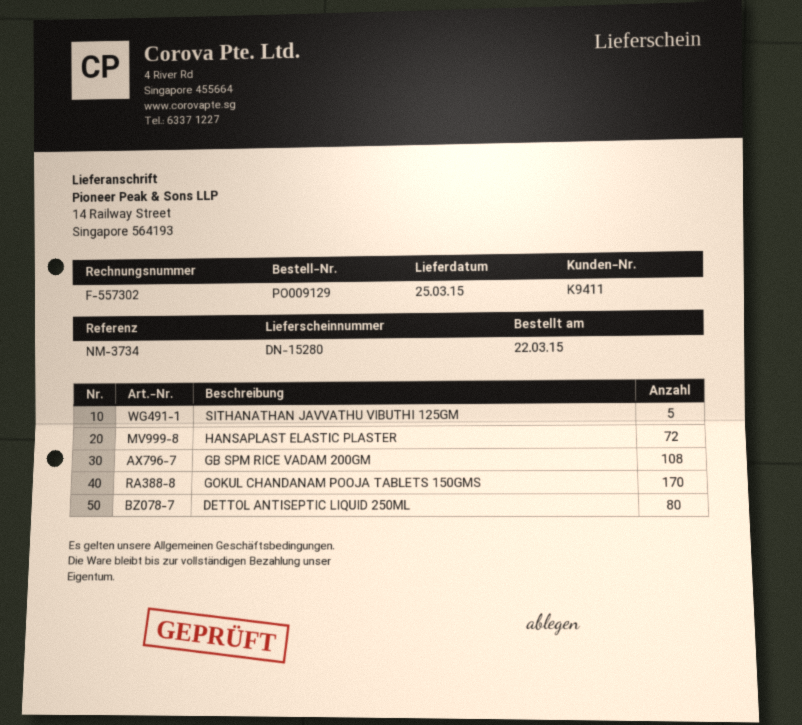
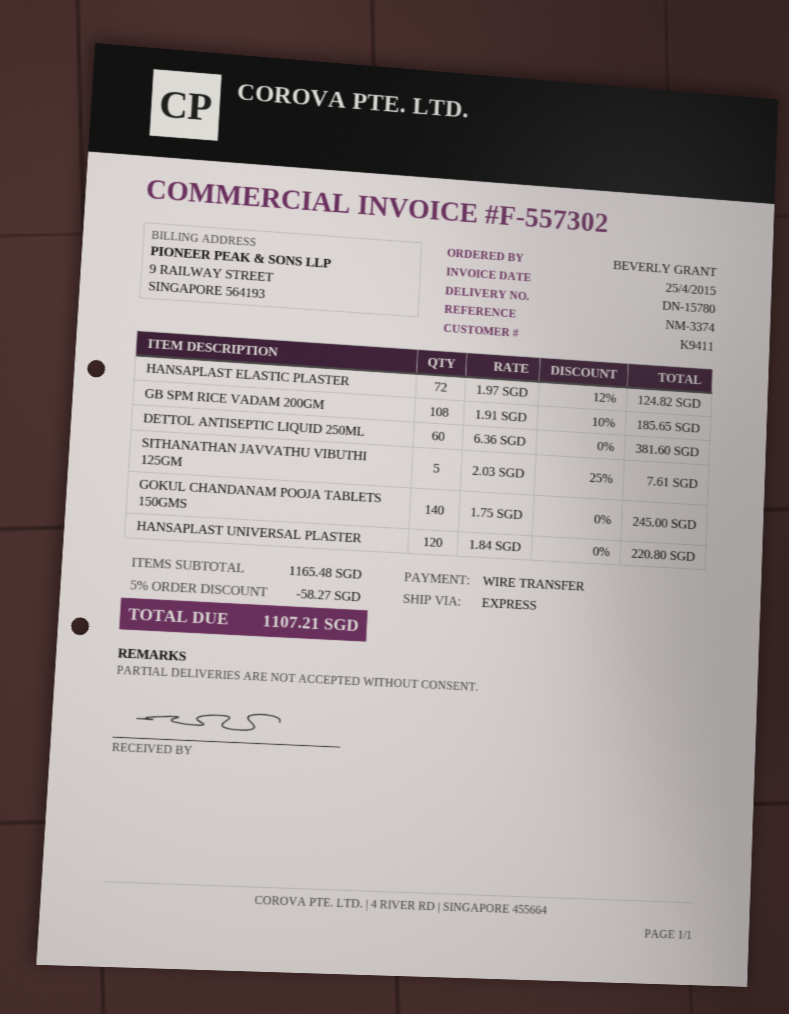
delivery note number: DN-15280 -> DN-15780
reference: NM-3734 -> NM-3374
GOKUL CHANDANAM POOJA TABLETS 150GMS: 170 -> 140
DETTOL ANTISEPTIC LIQUID 250ML: 80 -> 60
HANSAPLAST UNIVERSAL PLASTER: none -> 120

